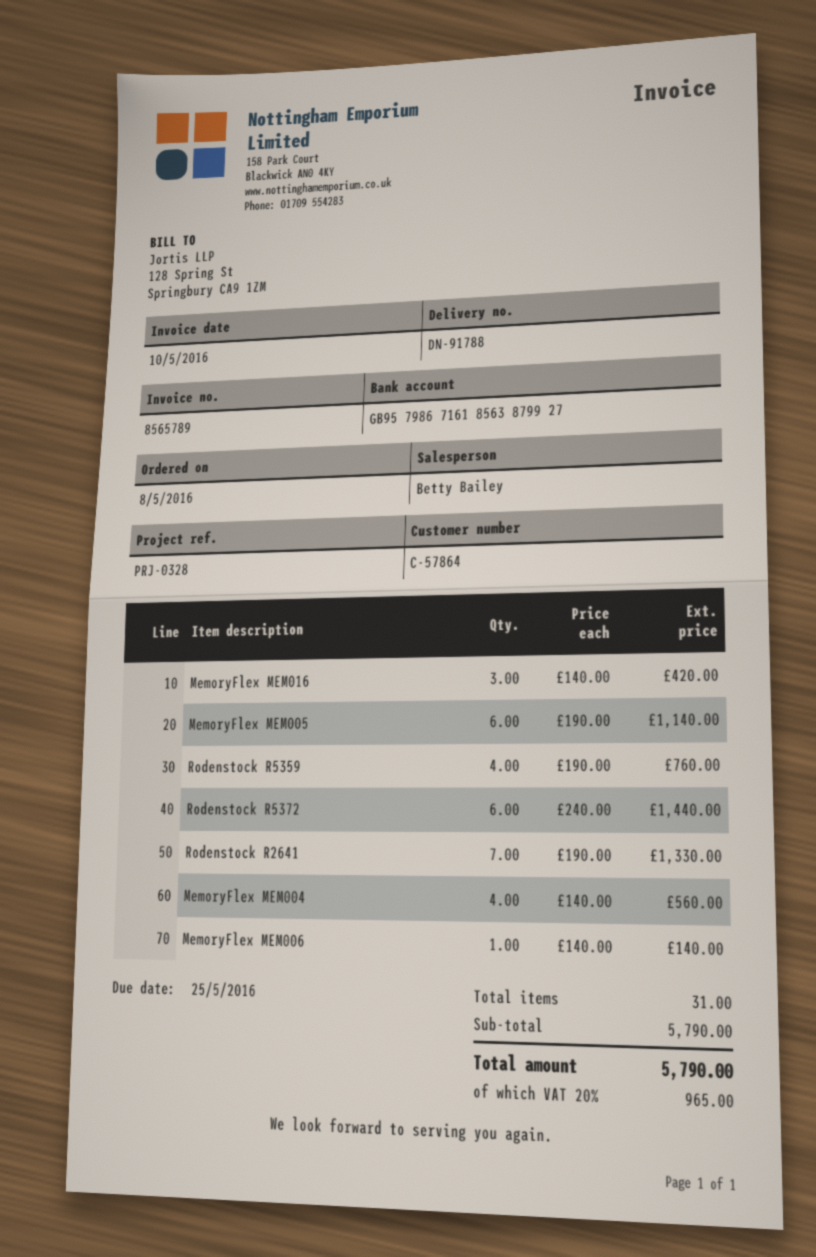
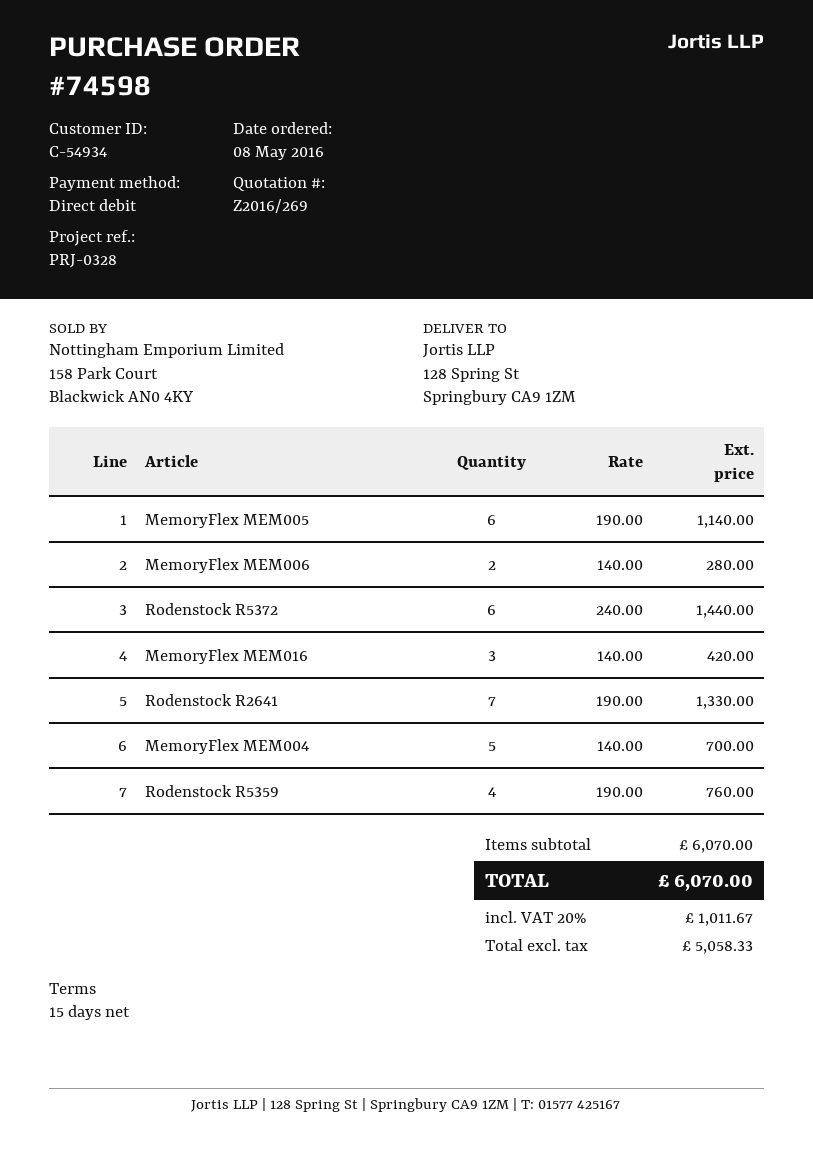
customer number: C-57864 -> C-54934
MemoryFlex MEM004: 4 x 140.00 = 560.00 -> 5 x 140.00 = 700.00
MemoryFlex MEM006: 1 x 140.00 = 140.00 -> 2 x 140.00 = 280.00
subtotal: 5790.00 -> 6070.00
tax: 20% = 965.00 -> 20% = 1011.67
total: 5790.00 -> 6070.00

